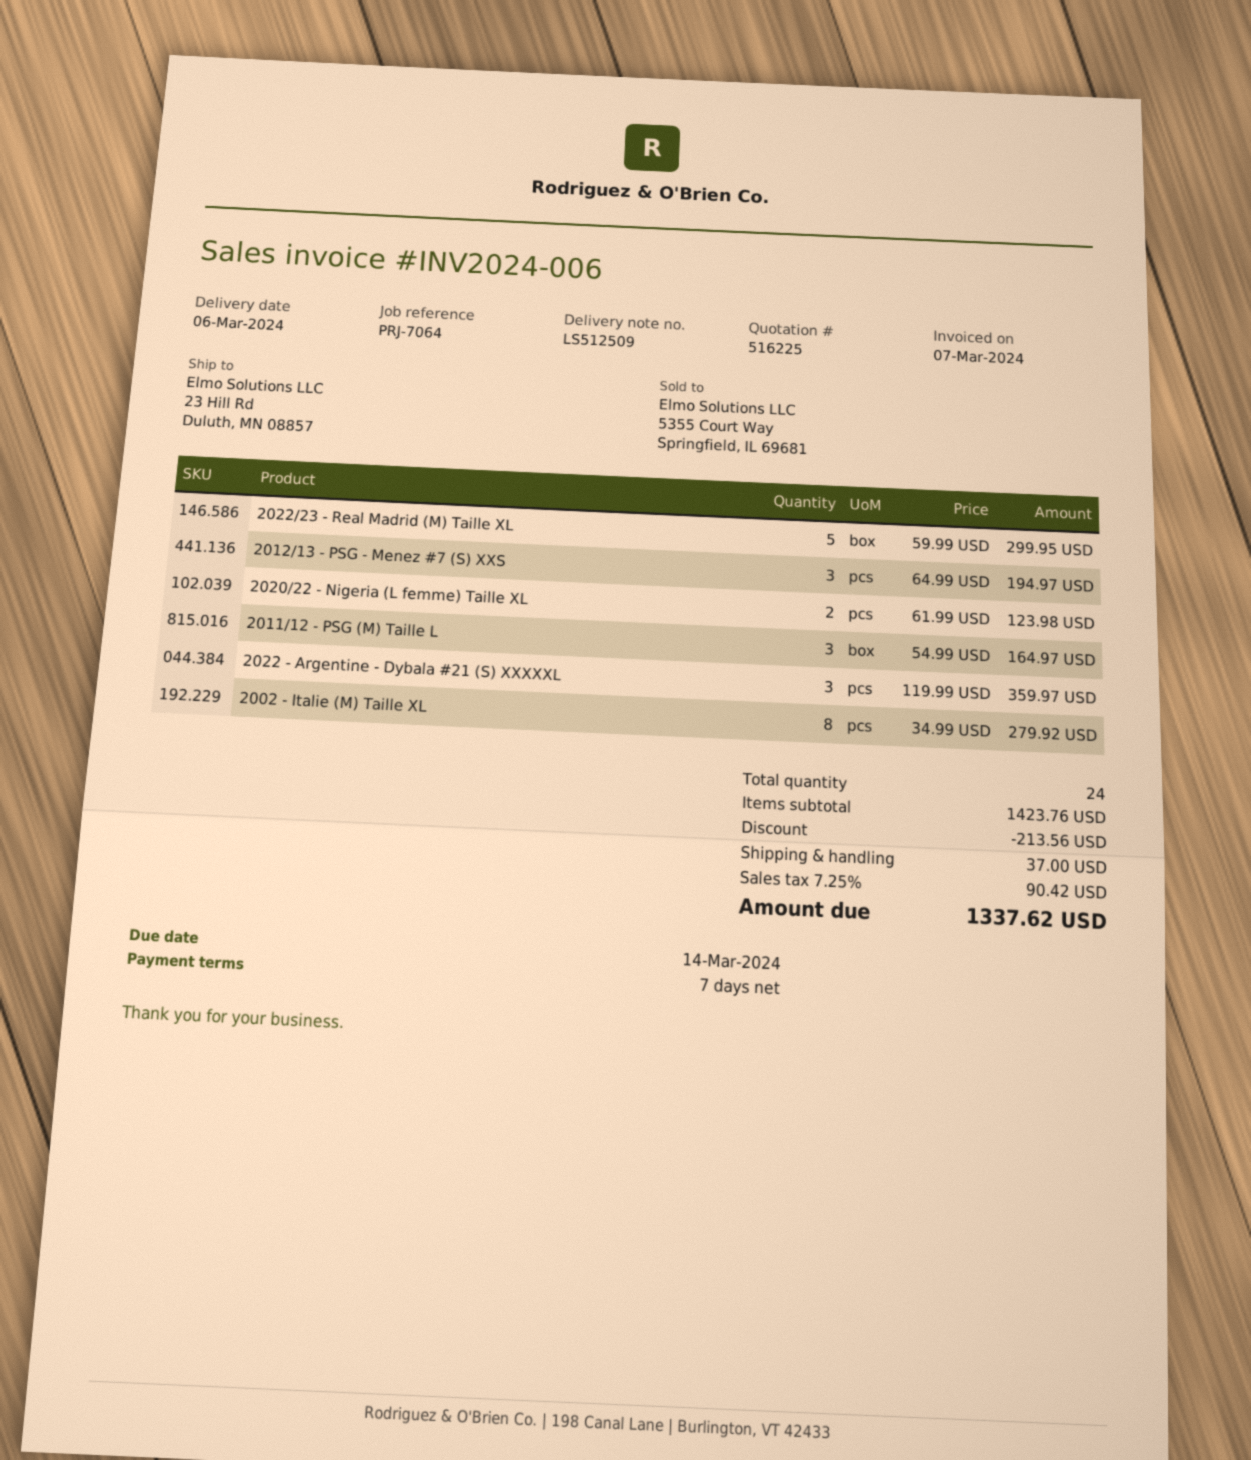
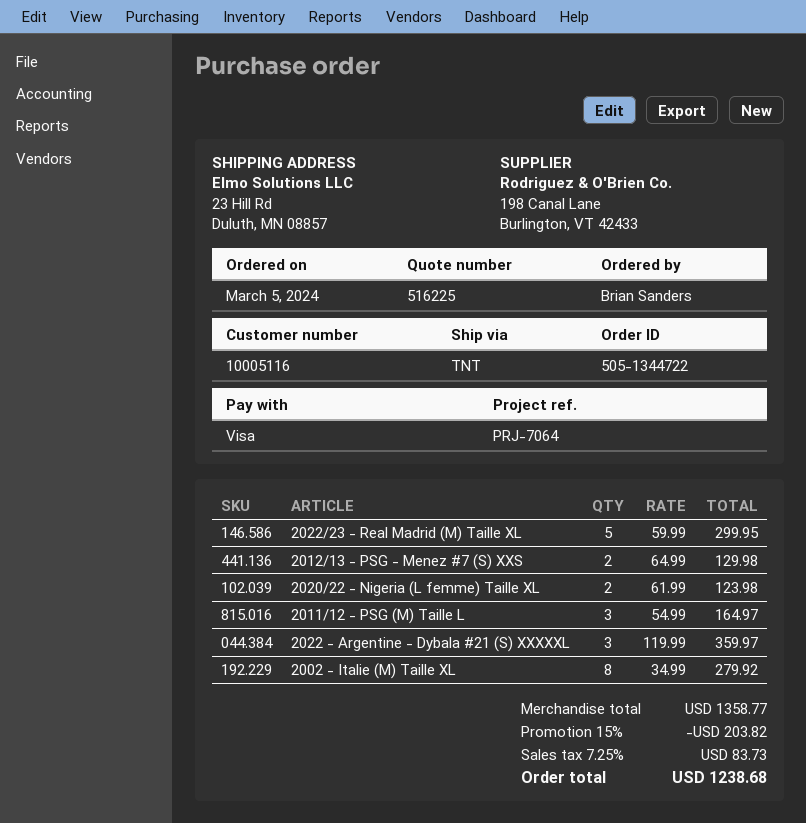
2012/13 - PSG - Menez #7 (S) XXS: 3 x 64.99 = 194.97 -> 2 x 64.99 = 129.98
subtotal: 1423.76 -> 1358.77
discount: 213.56 -> 203.82
shipping: 37.00 -> none
tax: 7.25% = 90.42 -> 7.25% = 83.73
total: 1337.62 -> 1238.68

